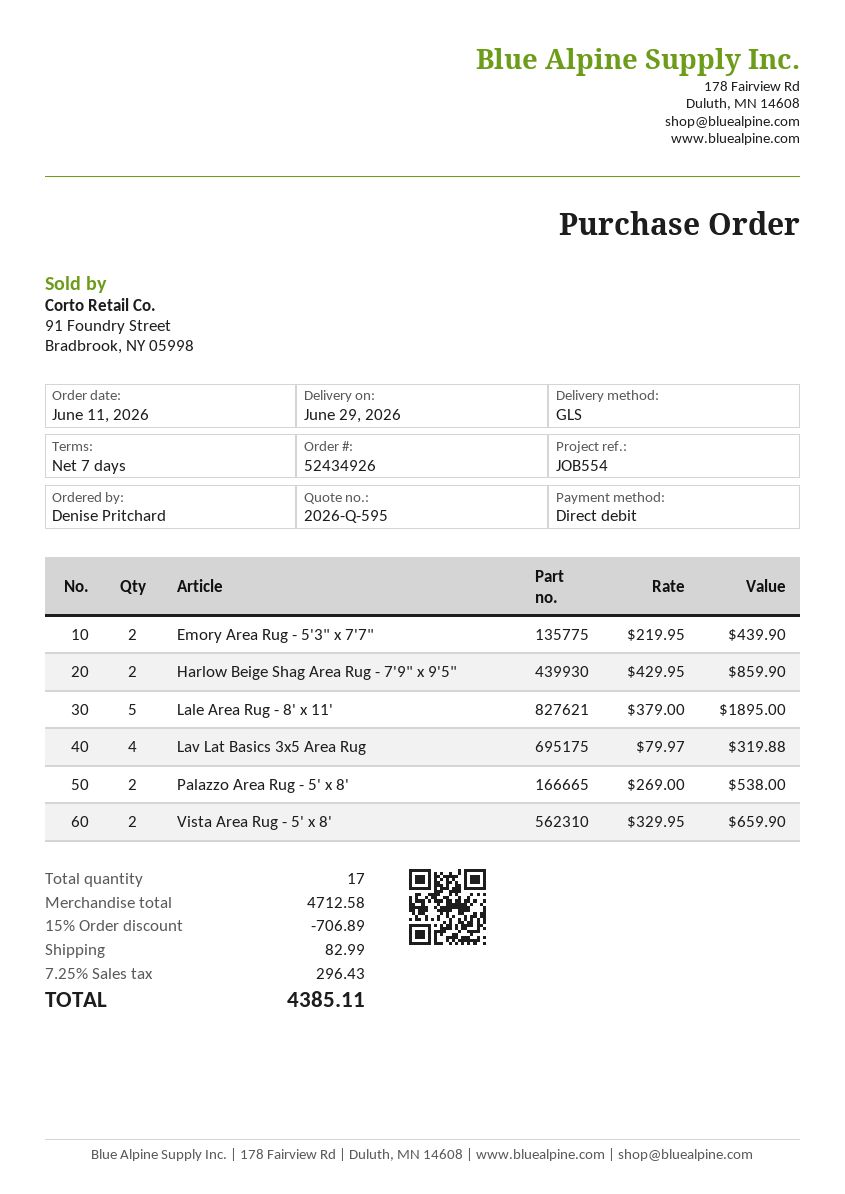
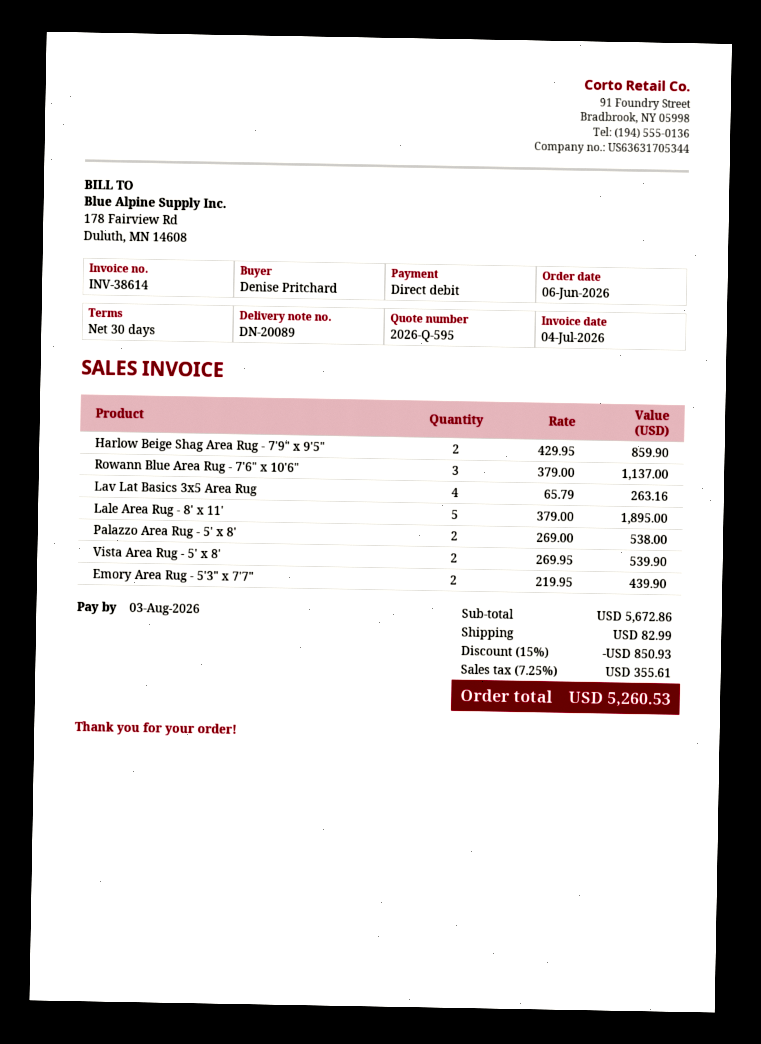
order date: 2026-06-11 -> 2026-06-06
payment terms: 7 days -> 30 days
Lav Lat Basics 3x5 Area Rug: 4 x 79.97 = 319.88 -> 4 x 65.79 = 263.16
Vista Area Rug - 5' x 8': 2 x 329.95 = 659.90 -> 2 x 269.95 = 539.90
Rowann Blue Area Rug - 7'6" x 10'6": none -> 3 x 379.00 = 1137.00
subtotal: 4712.58 -> 5672.86
discount: 15% = 706.89 -> 15% = 850.93
tax: 7.25% = 296.43 -> 7.25% = 355.61
total: 4385.11 -> 5260.53

